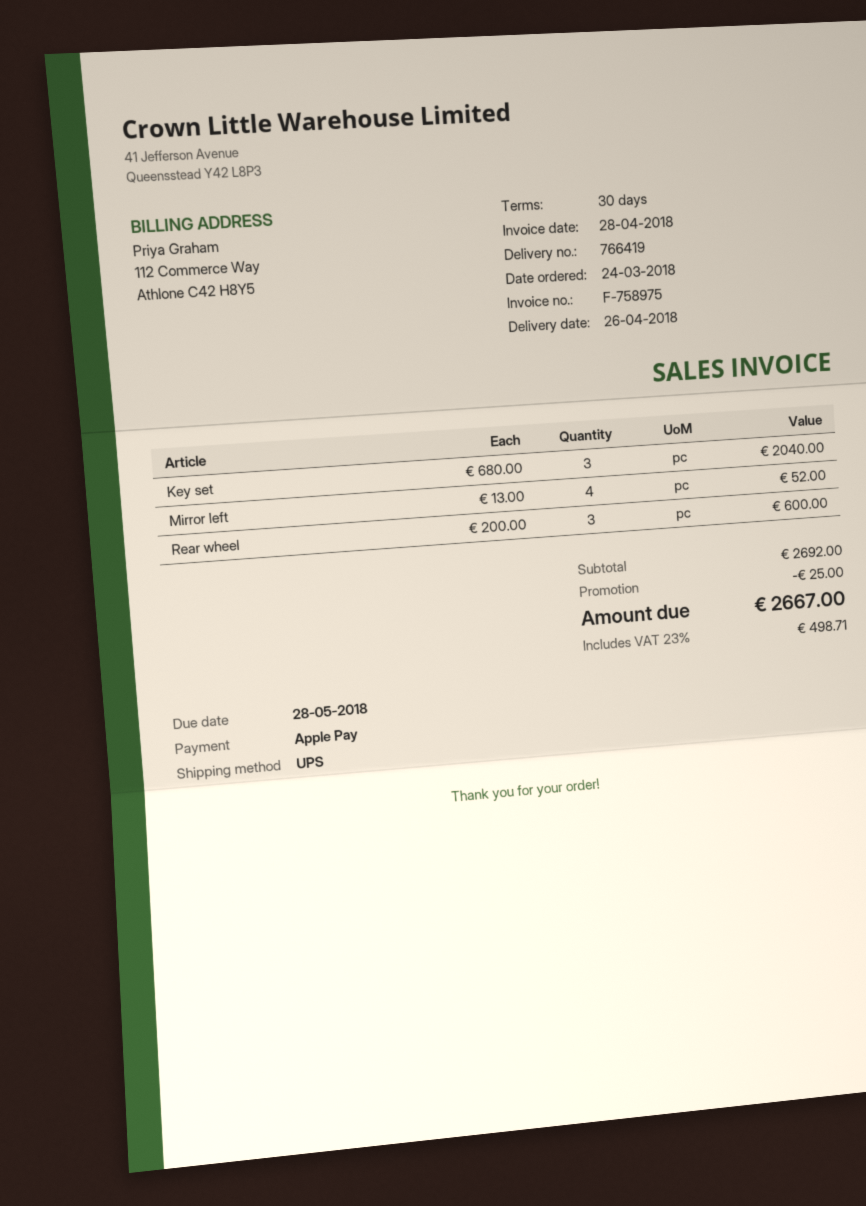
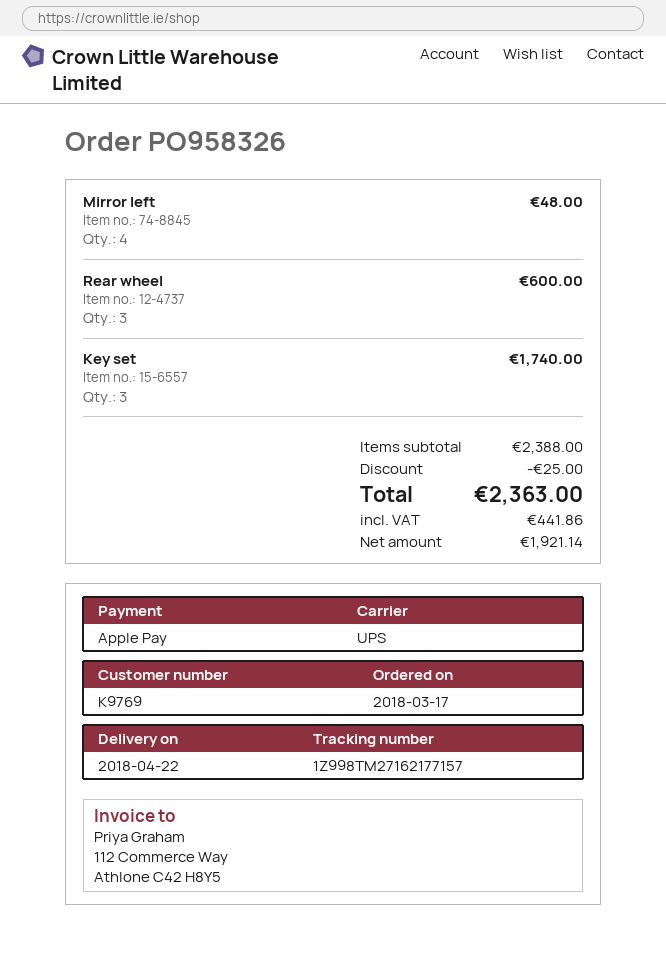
order date: 2018-03-24 -> 2018-03-17
delivery date: 2018-04-26 -> 2018-04-22
Key set: 3 for 2040.00 -> 3 for 1740.00
Mirror left: 4 for 52.00 -> 4 for 48.00
subtotal: 2692.00 -> 2388.00
tax: 498.71 -> 441.86
total: 2667.00 -> 2363.00

